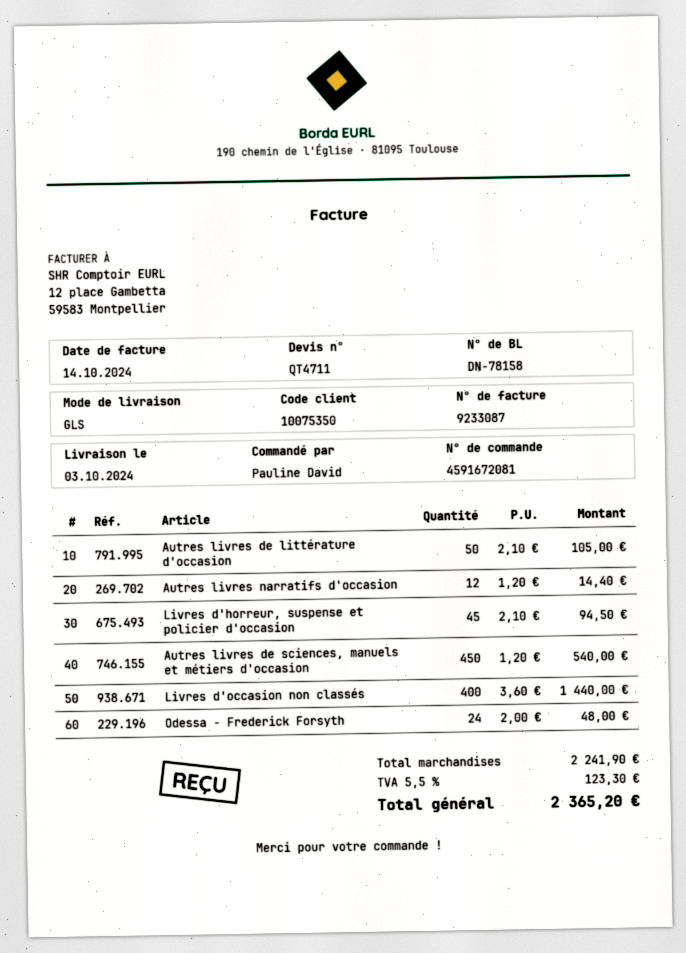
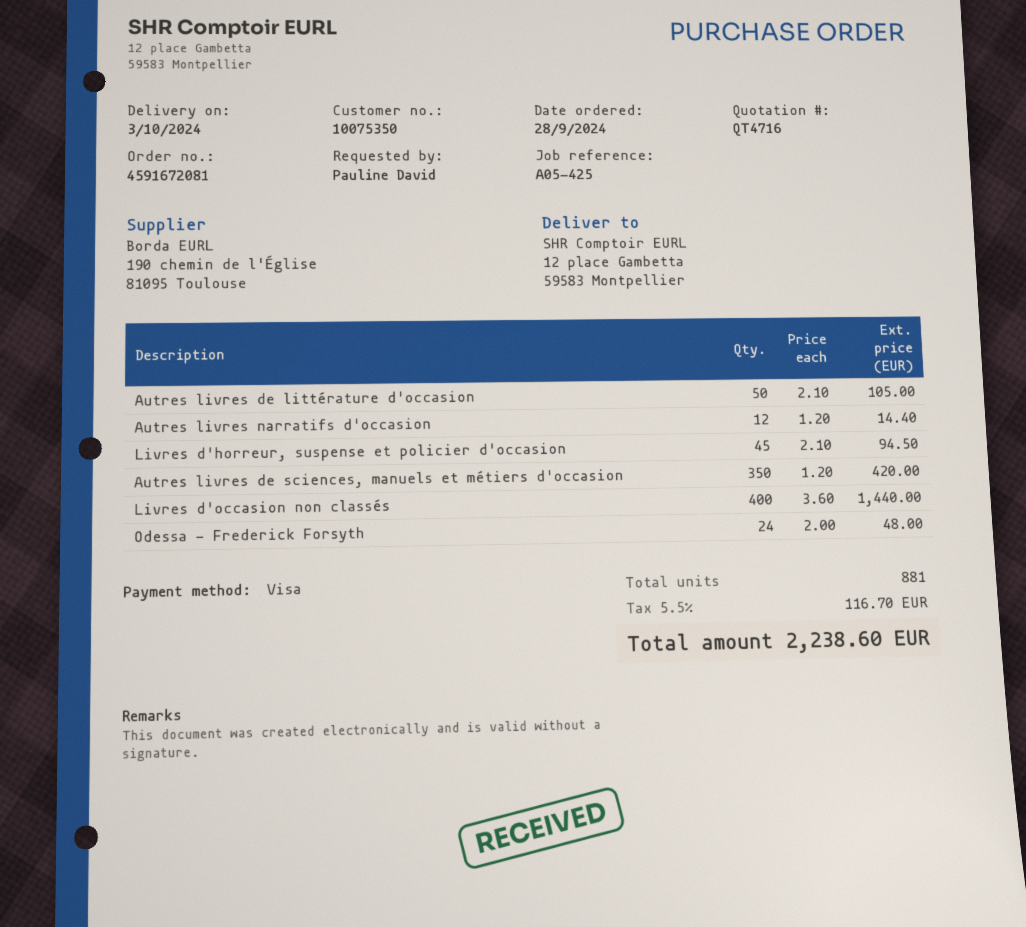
quote number: QT4711 -> QT4716
Autres livres de sciences, manuels et métiers d'occasion: 450 x 1.20 = 540.00 -> 350 x 1.20 = 420.00
tax: 5.5% = 123.30 -> 5.5% = 116.70
total: 2365.20 -> 2238.60

